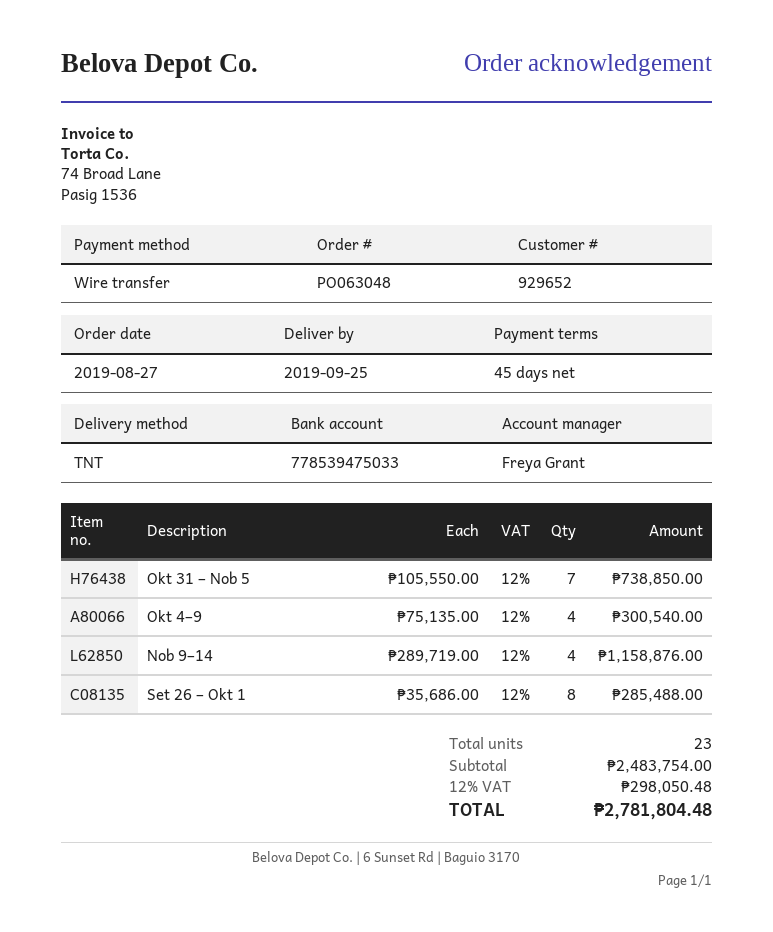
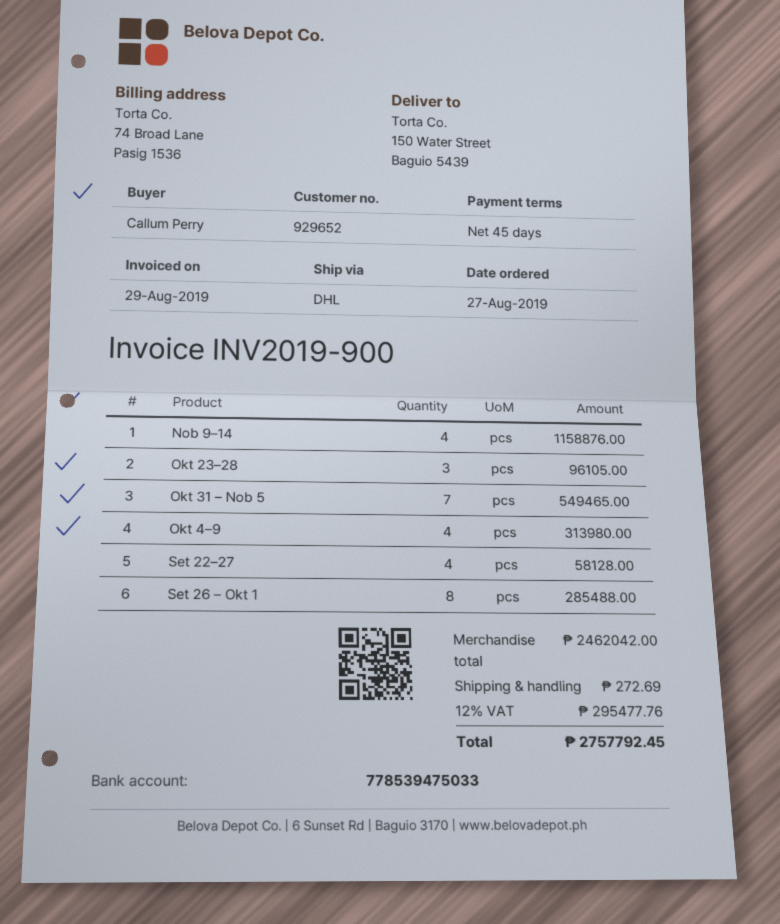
shipping method: TNT -> DHL
Okt 31 – Nob 5: 7 for 738850.00 -> 7 for 549465.00
Okt 4–9: 4 for 300540.00 -> 4 for 313980.00
Okt 23–28: none -> 3 for 96105.00
Set 22–27: none -> 4 for 58128.00
subtotal: 2483754.00 -> 2462042.00
shipping: none -> 272.69
tax: 12% = 298050.48 -> 12% = 295477.76
total: 2781804.48 -> 2757792.45

